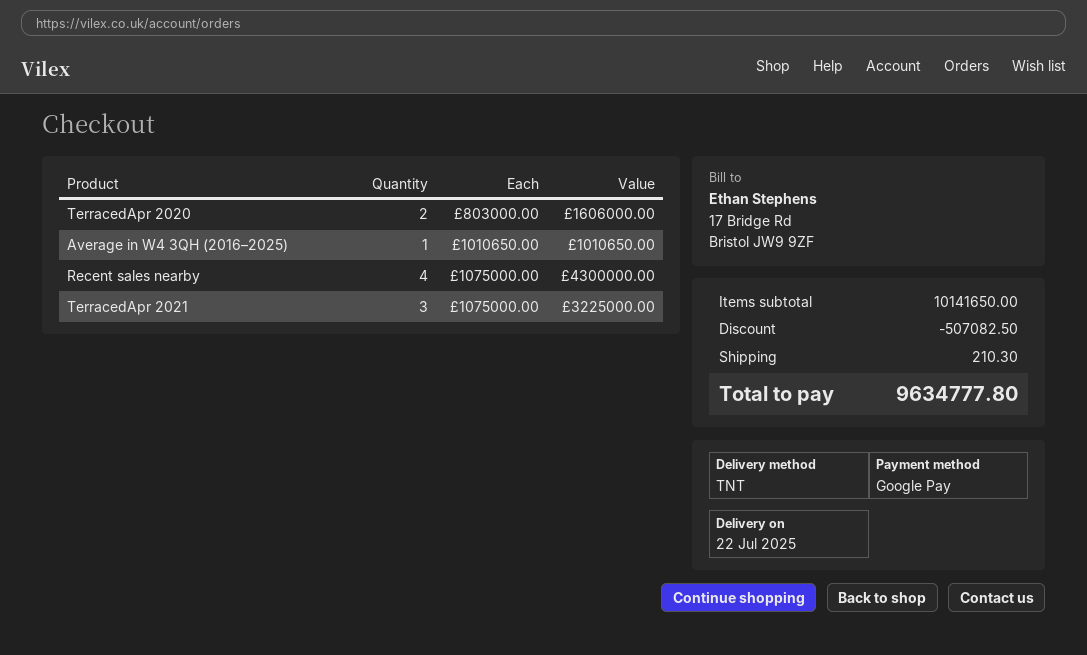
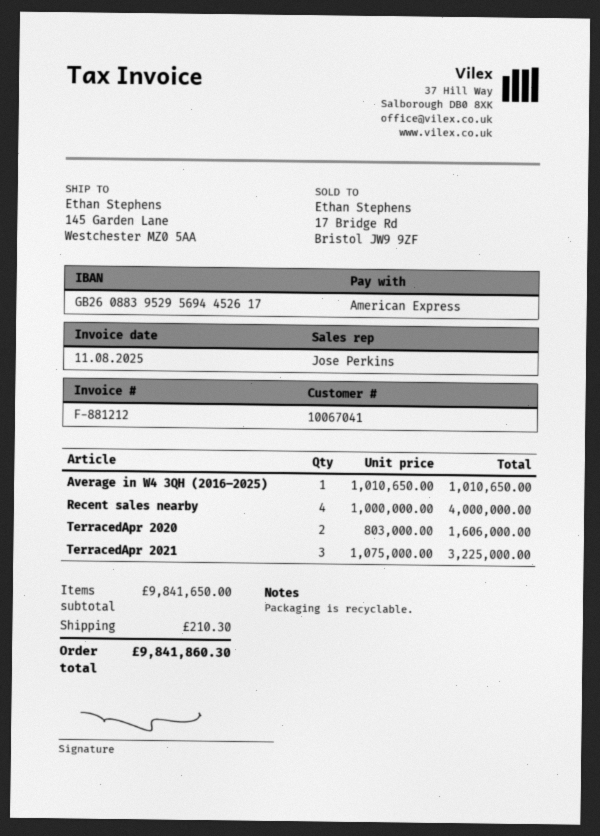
payment method: Google Pay -> American Express
Recent sales nearby: 4 x 1075000.00 = 4300000.00 -> 4 x 1000000.00 = 4000000.00
subtotal: 10141650.00 -> 9841650.00
discount: 507082.50 -> none
total: 9634777.80 -> 9841860.30

